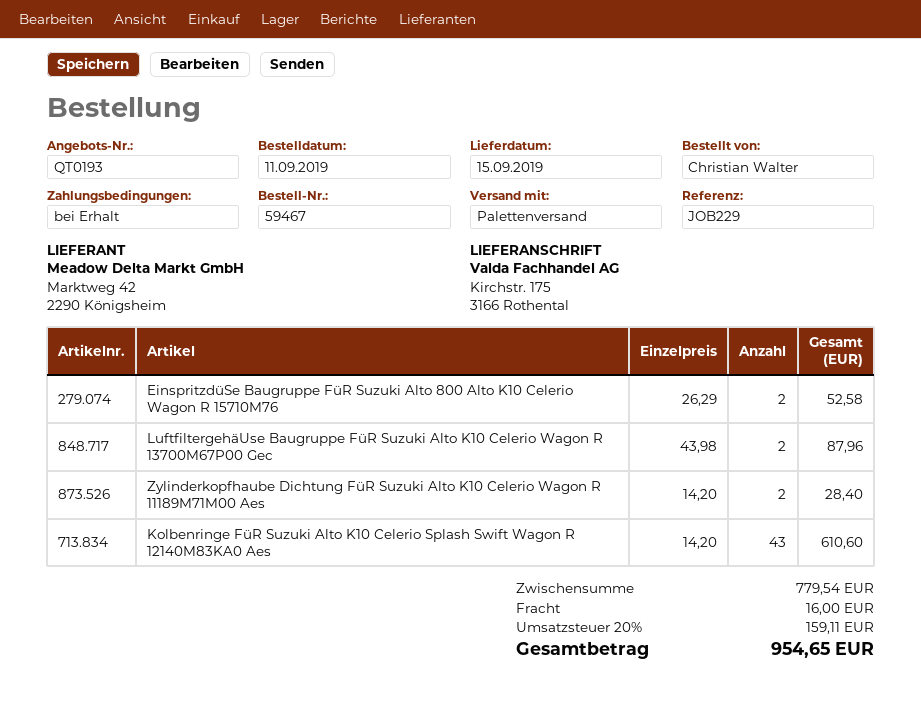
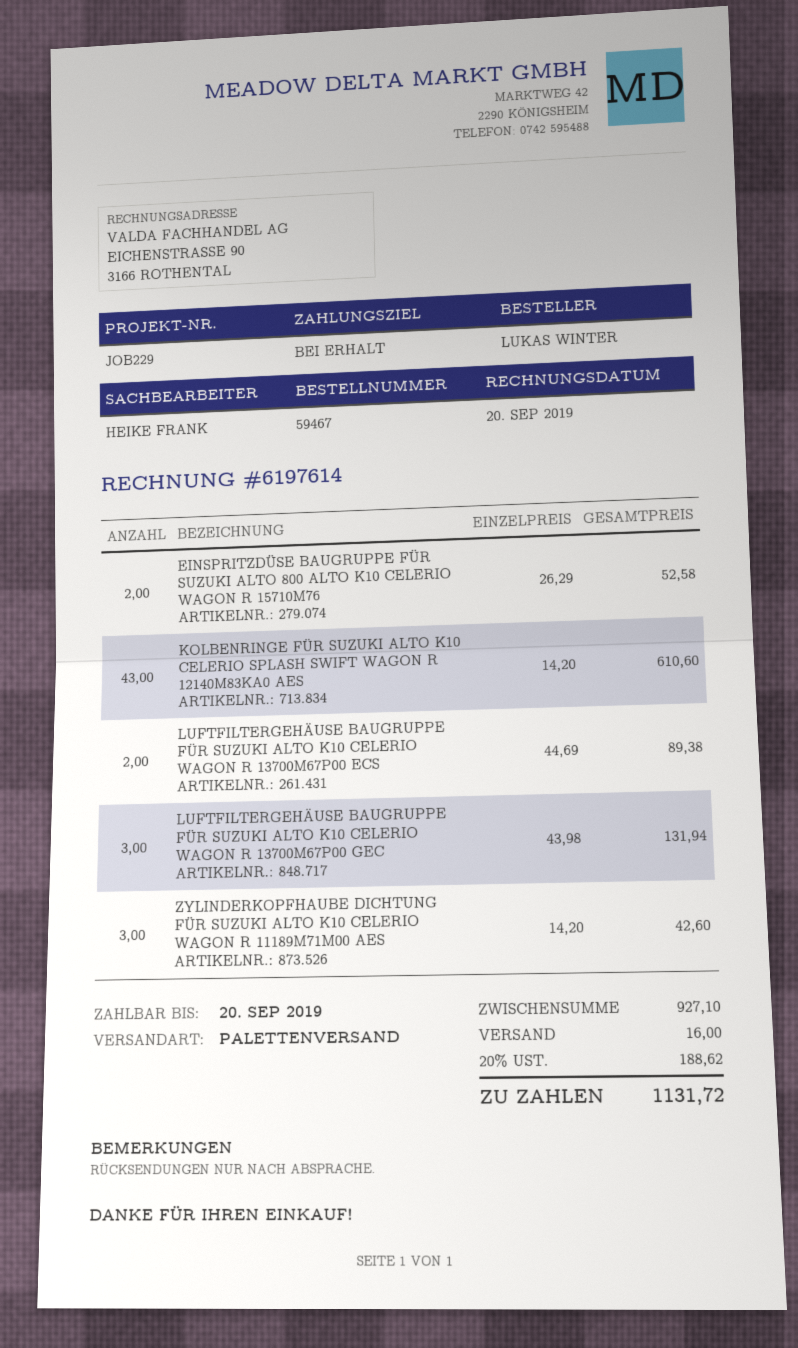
ordered by: Christian Walter -> LUKAS WINTER
LuftfiltergehäUse Baugruppe FüR Suzuki Alto K10 Celerio Wagon R 13700M67P00 Gec: 2 x 43.98 = 87.96 -> 3 x 43.98 = 131.94
Zylinderkopfhaube Dichtung FüR Suzuki Alto K10 Celerio Wagon R 11189M71M00 Aes: 2 x 14.20 = 28.40 -> 3 x 14.20 = 42.60
LUFTFILTERGEHÄUSE BAUGRUPPE FÜR SUZUKI ALTO K10 CELERIO WAGON R 13700M67P00 ECS: none -> 2 x 44.69 = 89.38
subtotal: 779.54 -> 927.10
tax: 20% = 159.11 -> 20% = 188.62
total: 954.65 -> 1131.72

